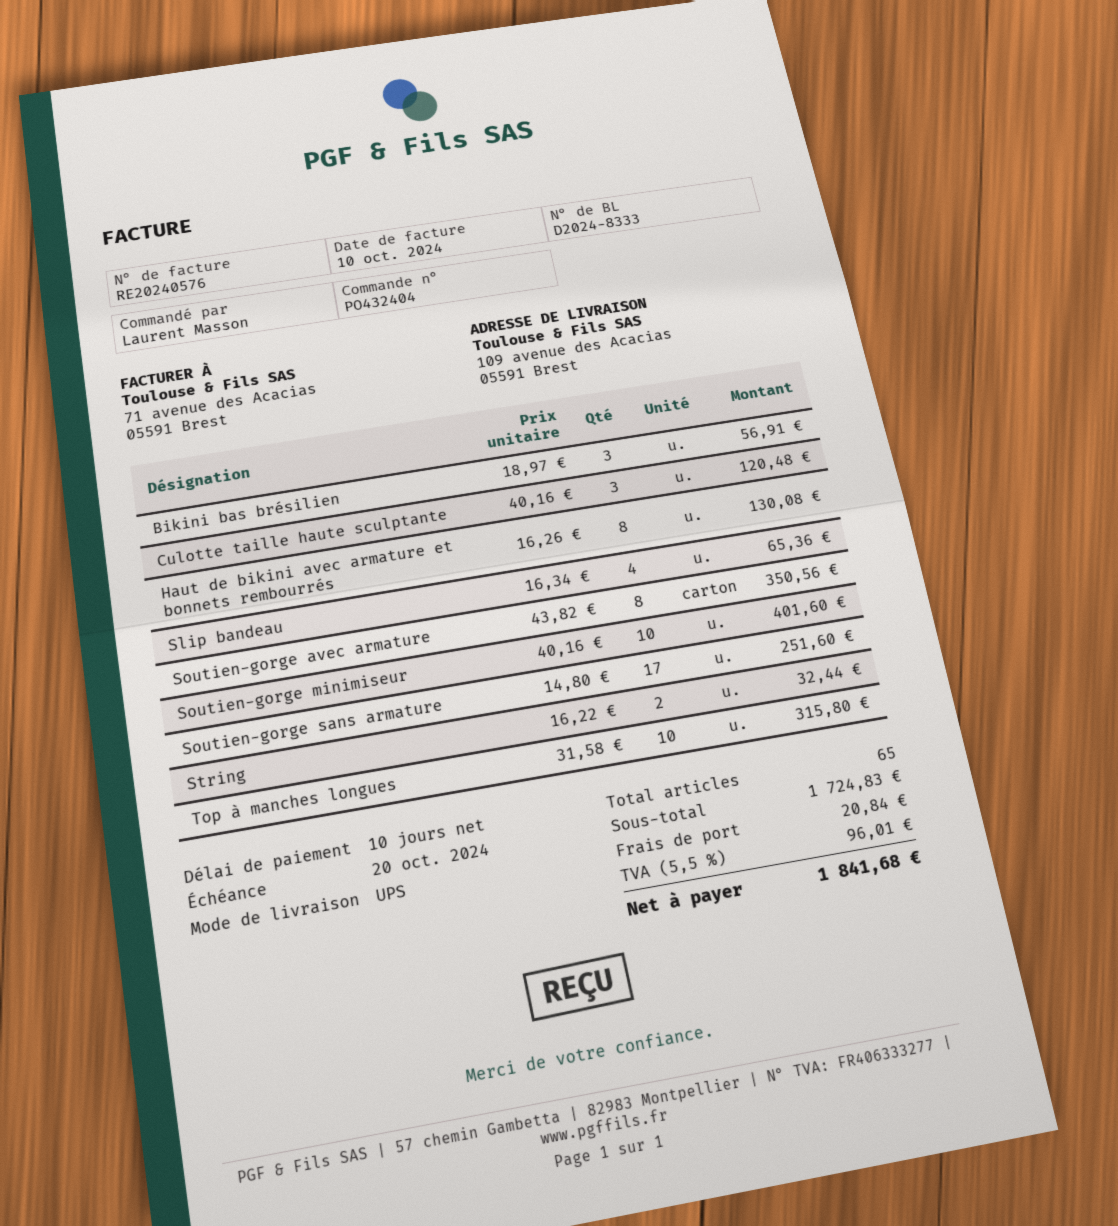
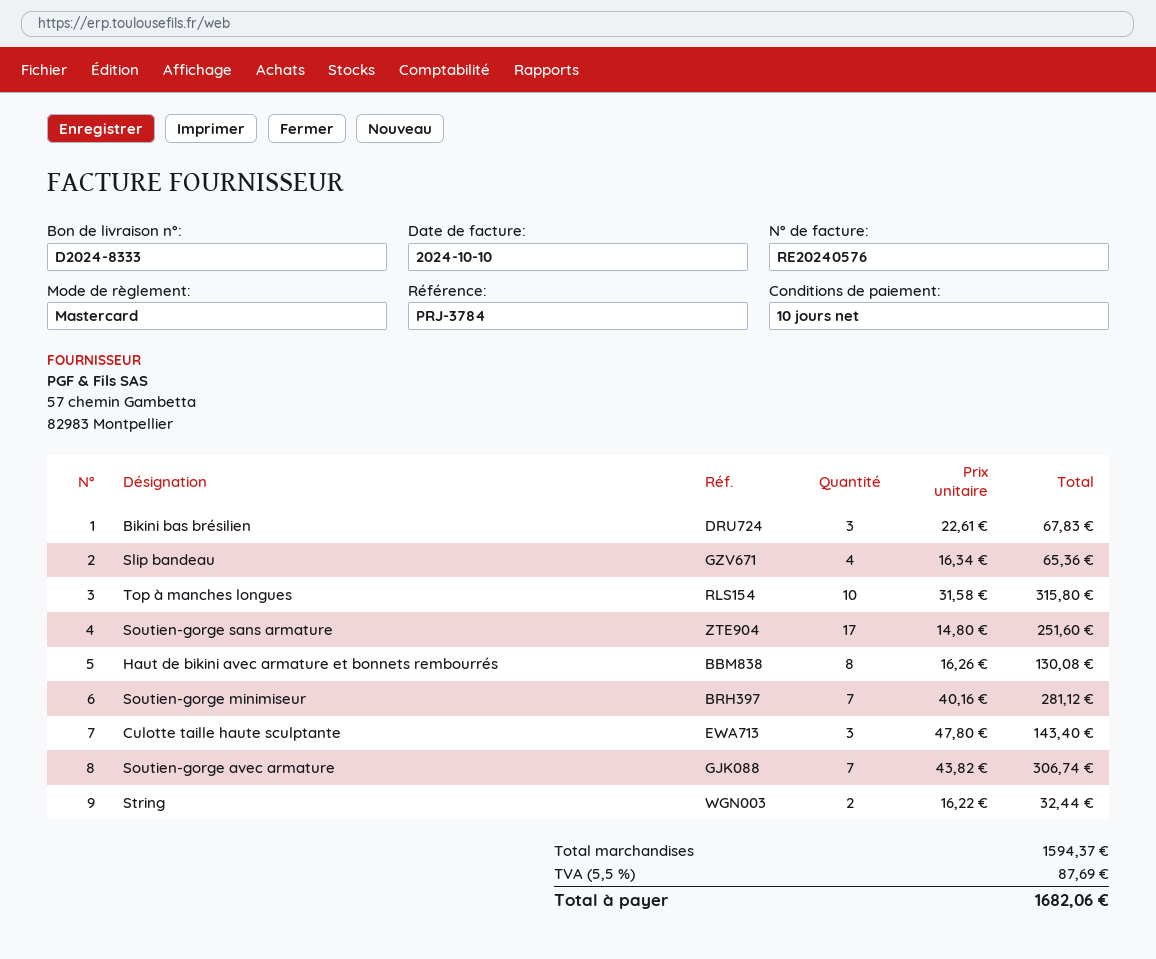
Bikini bas brésilien: 3 x 18.97 = 56.91 -> 3 x 22.61 = 67.83
Culotte taille haute sculptante: 3 x 40.16 = 120.48 -> 3 x 47.80 = 143.40
Soutien-gorge avec armature: 8 x 43.82 = 350.56 -> 7 x 43.82 = 306.74
Soutien-gorge minimiseur: 10 x 40.16 = 401.60 -> 7 x 40.16 = 281.12
subtotal: 1724.83 -> 1594.37
shipping: 20.84 -> none
tax: 5.5% = 96.01 -> 5.5% = 87.69
total: 1841.68 -> 1682.06

